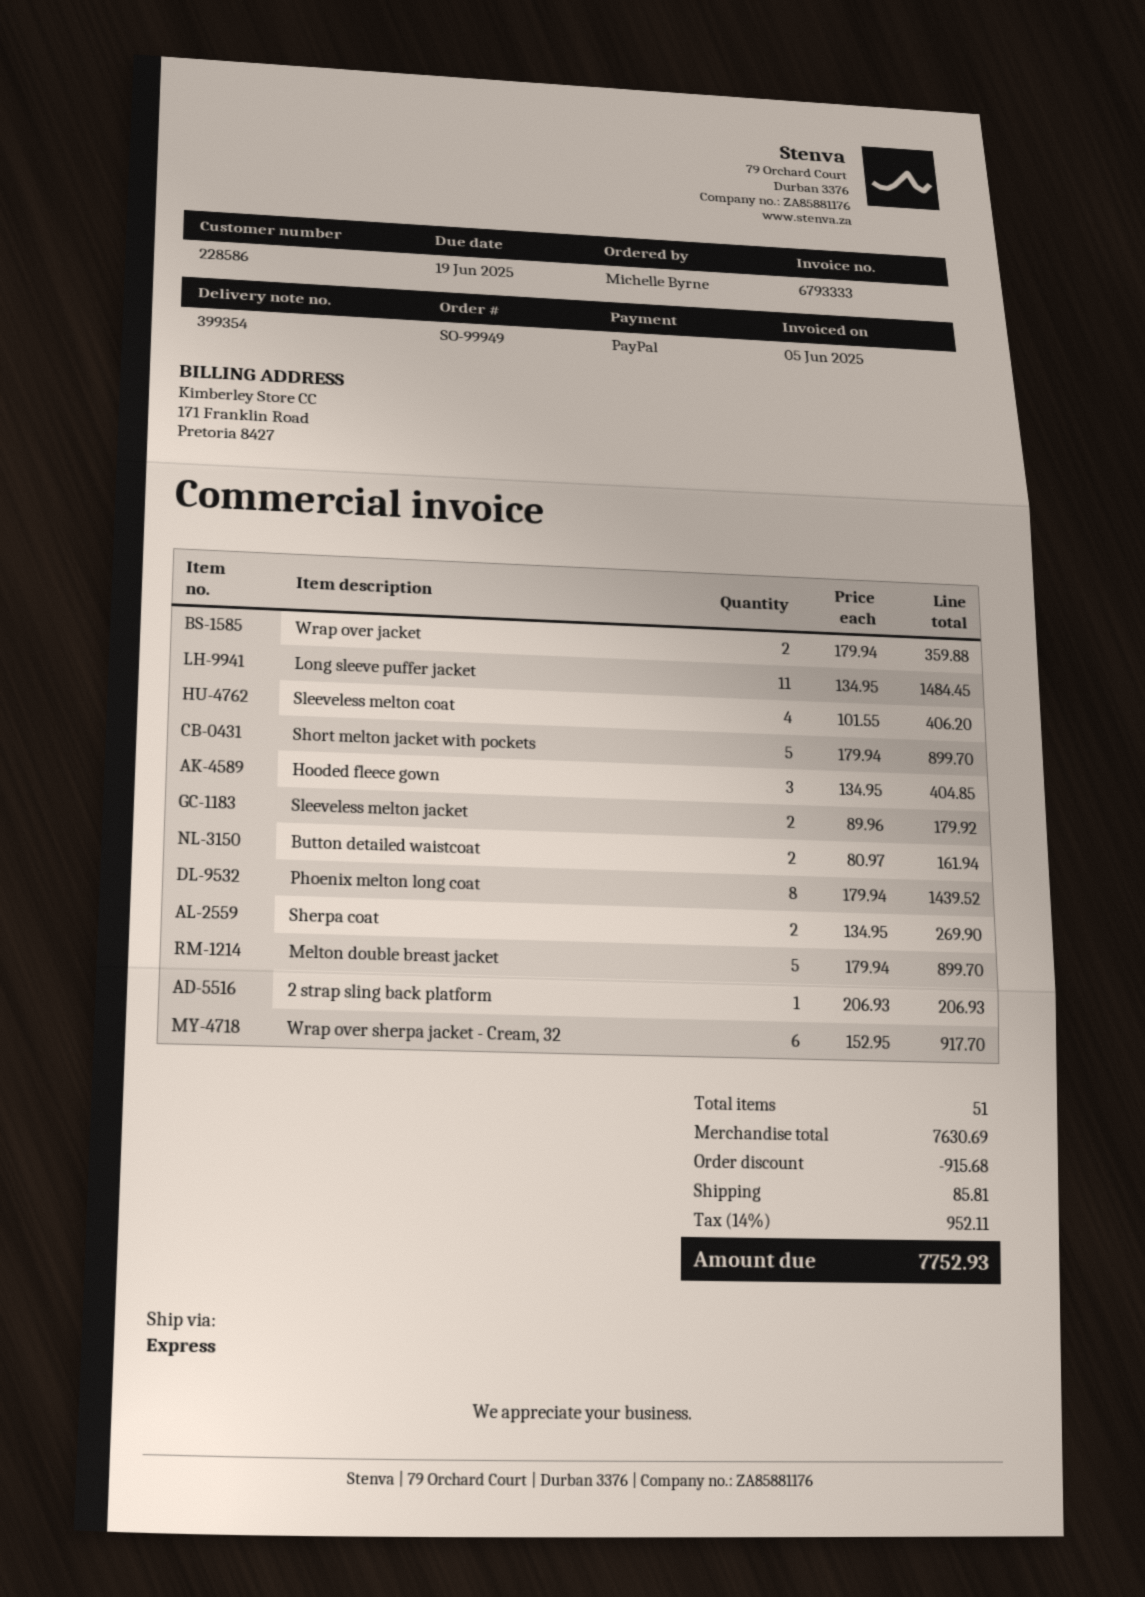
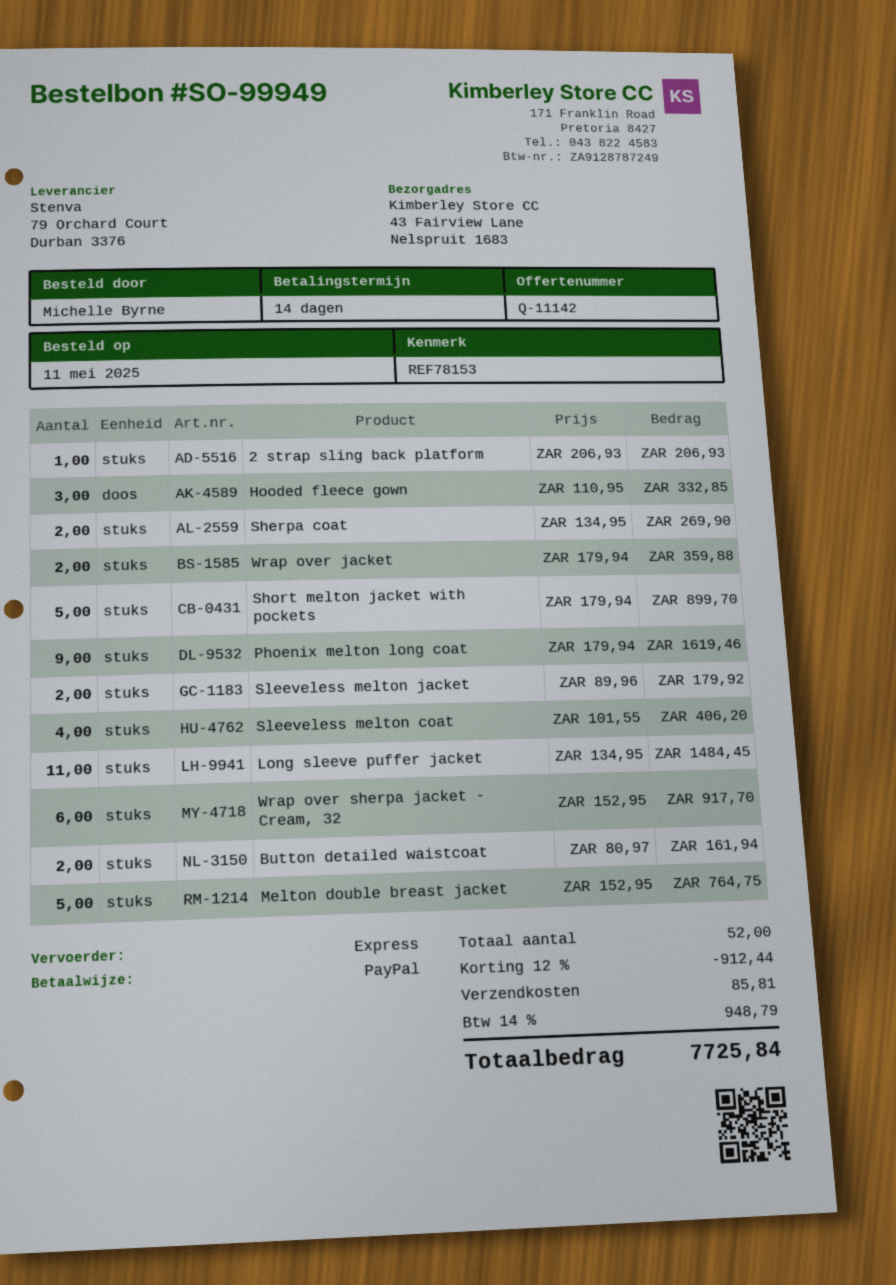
Hooded fleece gown: 3 x 134.95 = 404.85 -> 3 x 110.95 = 332.85
Phoenix melton long coat: 8 x 179.94 = 1439.52 -> 9 x 179.94 = 1619.46
Melton double breast jacket: 5 x 179.94 = 899.70 -> 5 x 152.95 = 764.75
total quantity: 51 -> 52
discount: 915.68 -> 912.44
tax: 14% = 952.11 -> 14% = 948.79
total: 7752.93 -> 7725.84

